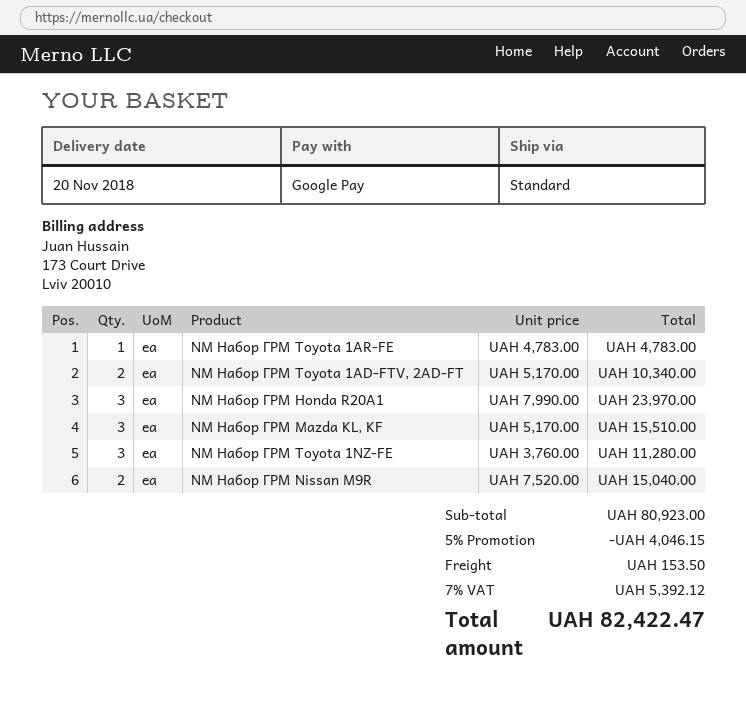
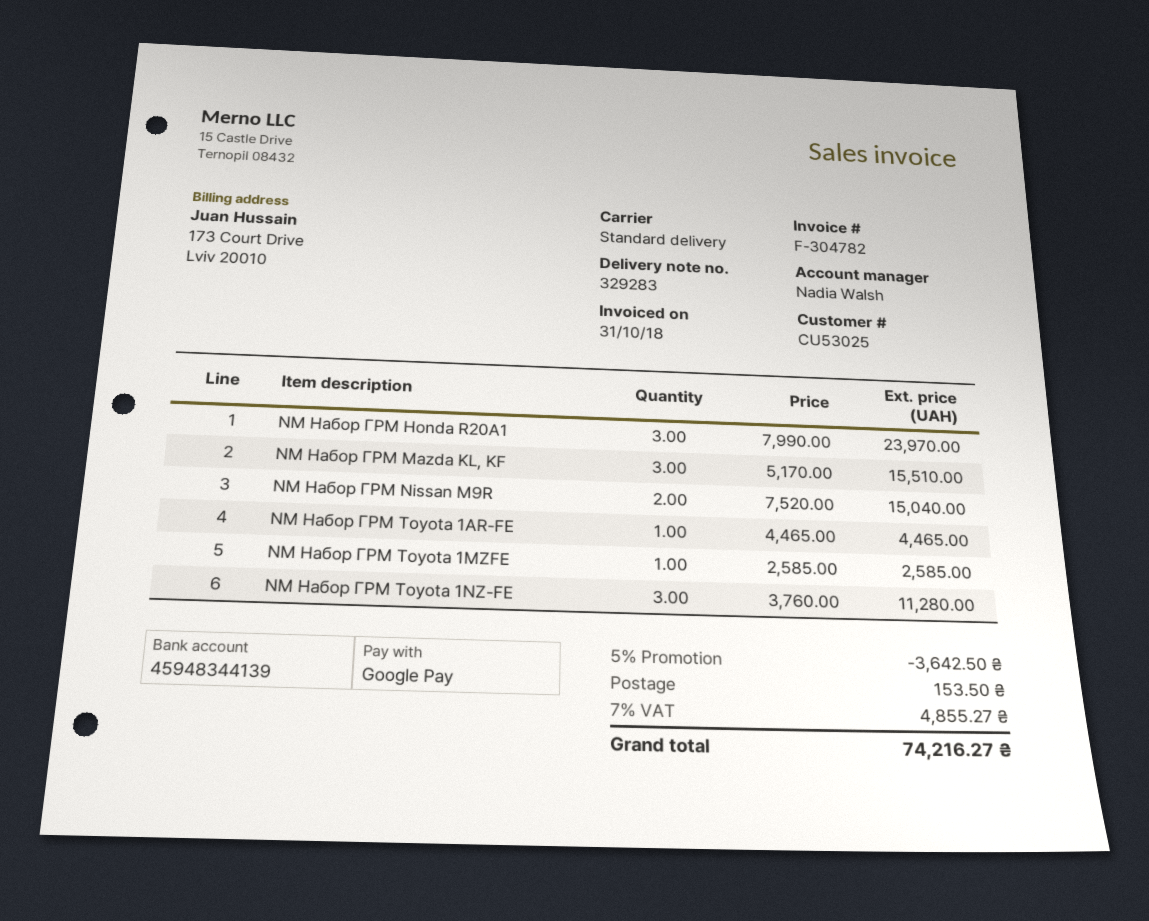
NM Набор ГРМ Toyota 1AR-FE: 1 x 4783.00 = 4783.00 -> 1 x 4465.00 = 4465.00
NM Набор ГРМ Toyota 1AD-FTV, 2AD-FT: 2 x 5170.00 = 10340.00 -> none
NM Набор ГРМ Toyota 1MZFE: none -> 1 x 2585.00 = 2585.00
discount: 5% = 4046.15 -> 5% = 3642.50
tax: 7% = 5392.12 -> 7% = 4855.27
total: 82422.47 -> 74216.27

